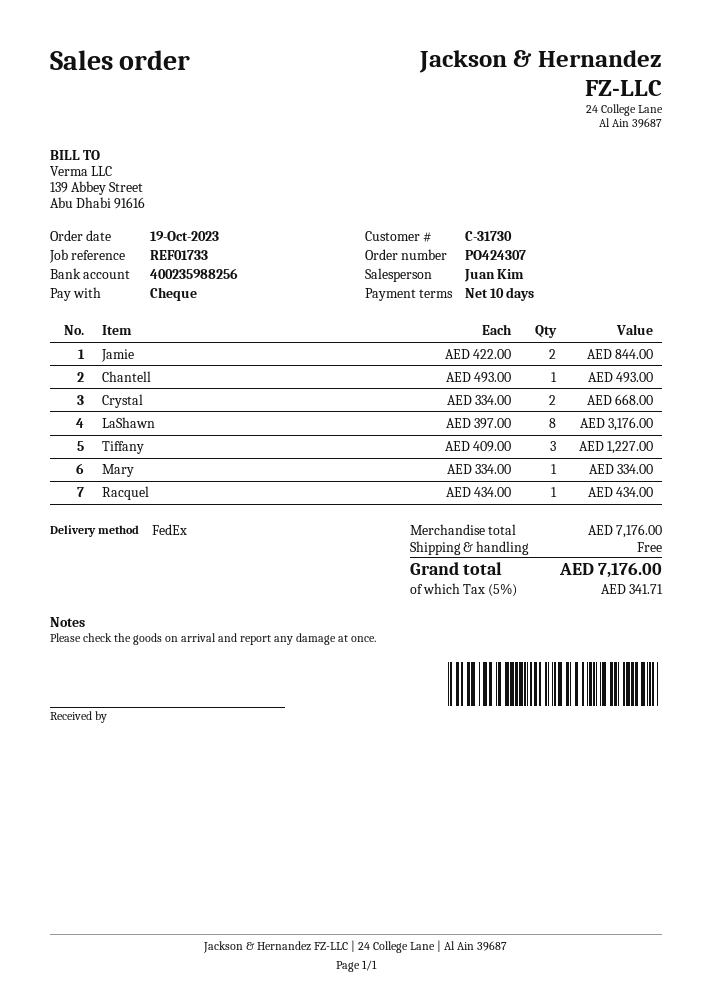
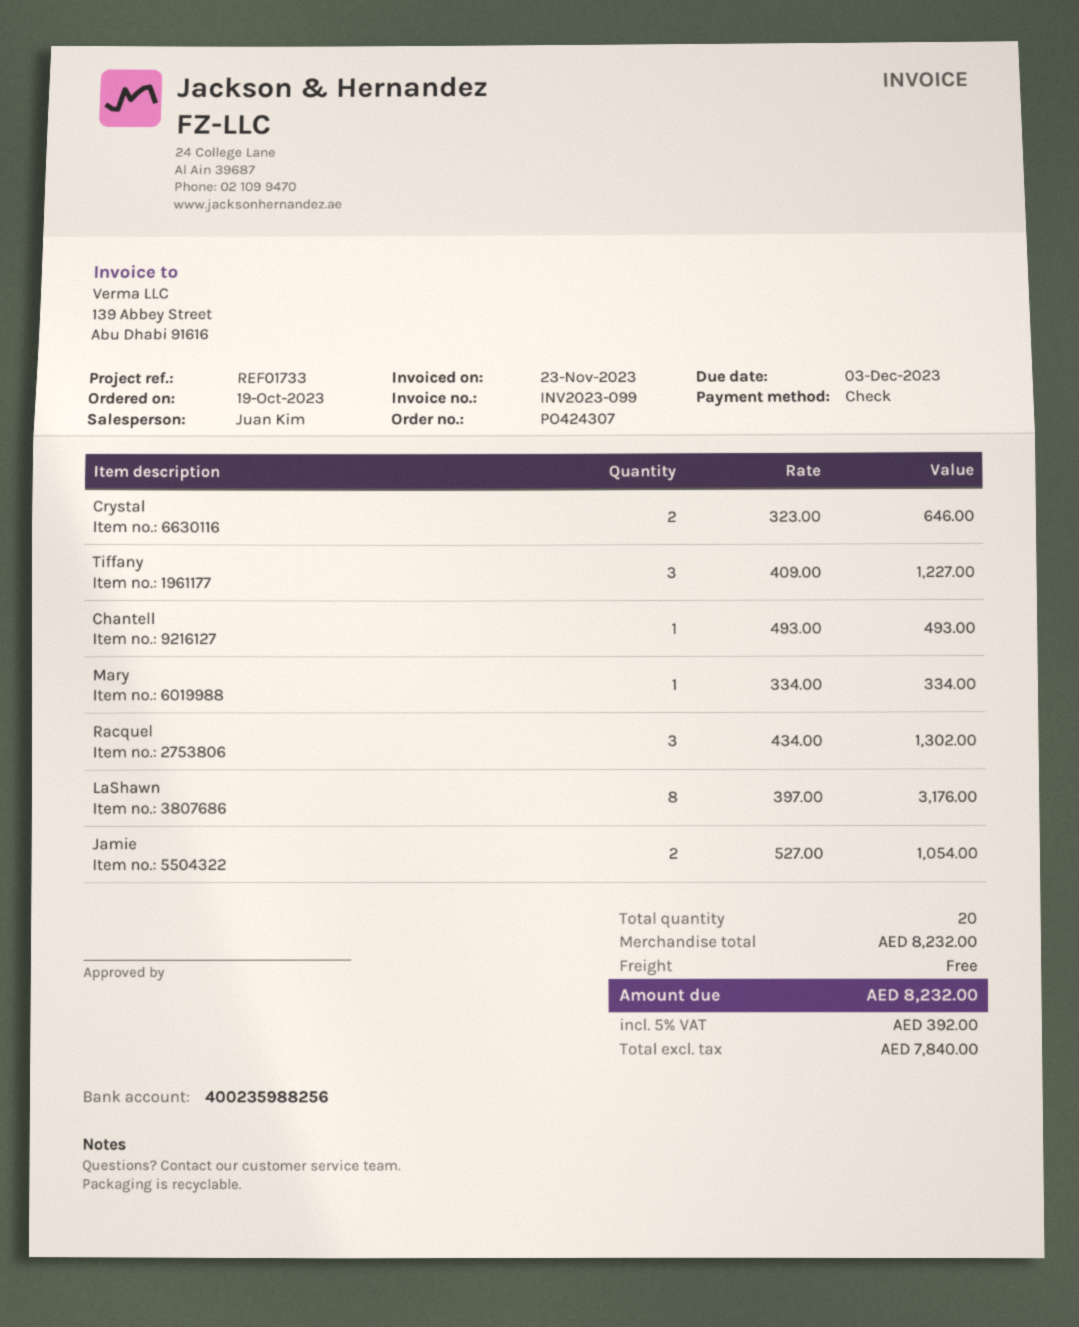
Jamie: 2 x 422.00 = 844.00 -> 2 x 527.00 = 1054.00
Crystal: 2 x 334.00 = 668.00 -> 2 x 323.00 = 646.00
Racquel: 1 x 434.00 = 434.00 -> 3 x 434.00 = 1302.00
subtotal: 7176.00 -> 8232.00
tax: 5% = 341.71 -> 5% = 392.00
total: 7176.00 -> 8232.00

